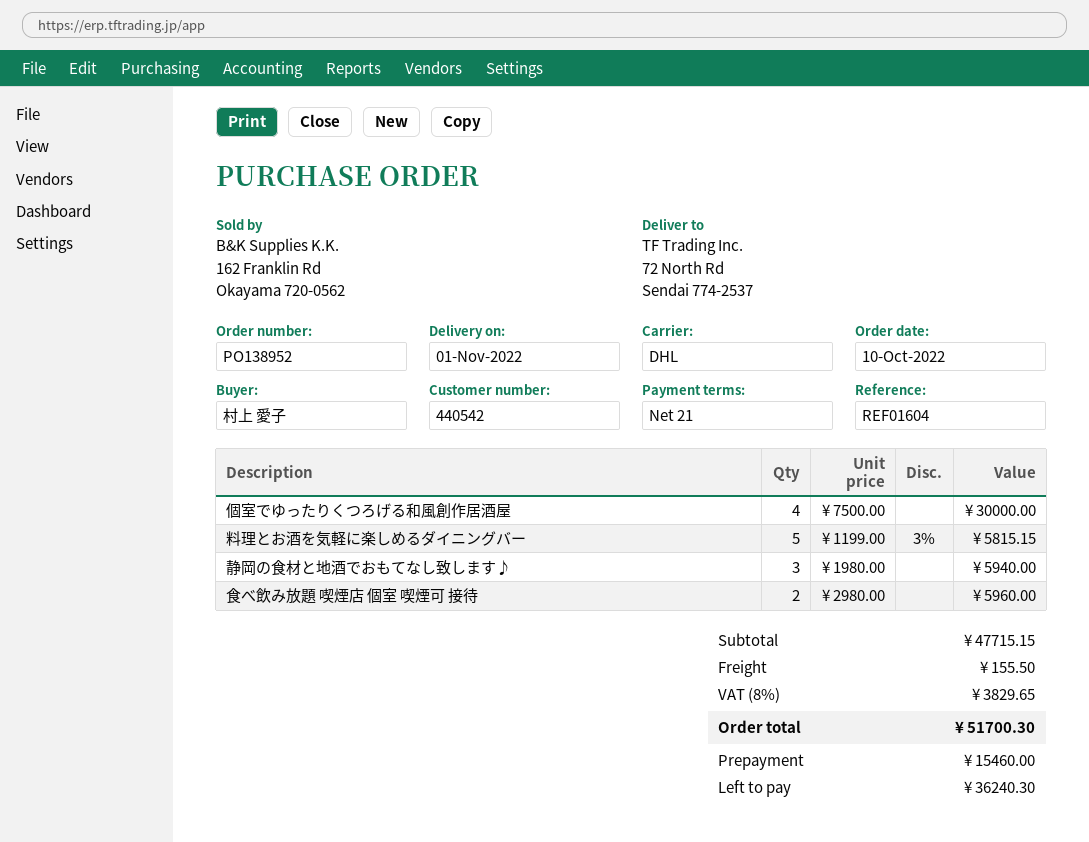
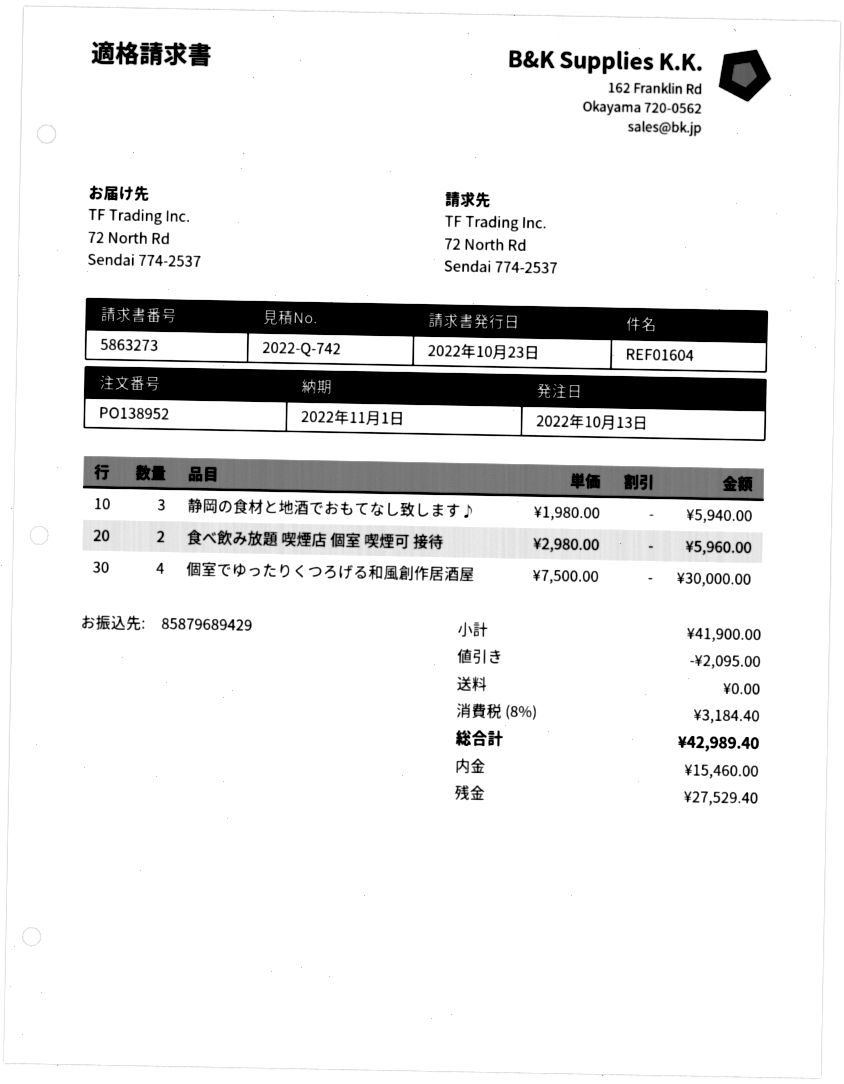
order date: 2022-10-10 -> 2022-10-13
料理とお酒を気軽に楽しめるダイニングバー: 5 x 1199.00 - 3% = 5815.15 -> none
subtotal: 47715.15 -> 41900.00
discount: none -> 2095.00
shipping: 155.50 -> 0.00
tax: 8% = 3829.65 -> 8% = 3184.40
total: 51700.30 -> 42989.40
balance: 36240.30 -> 27529.40

